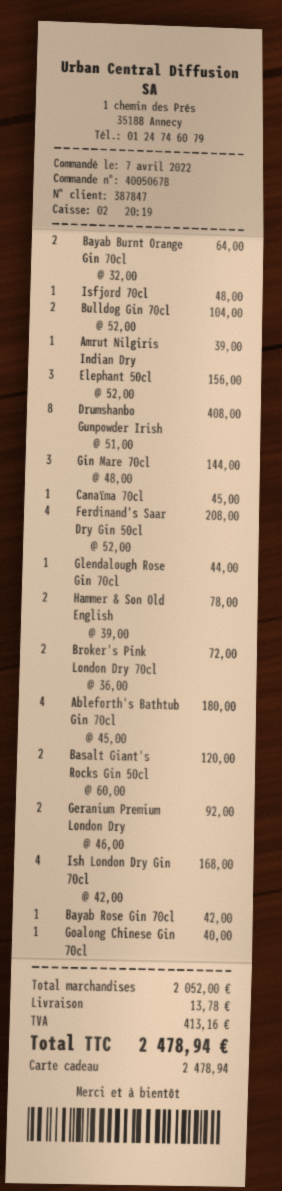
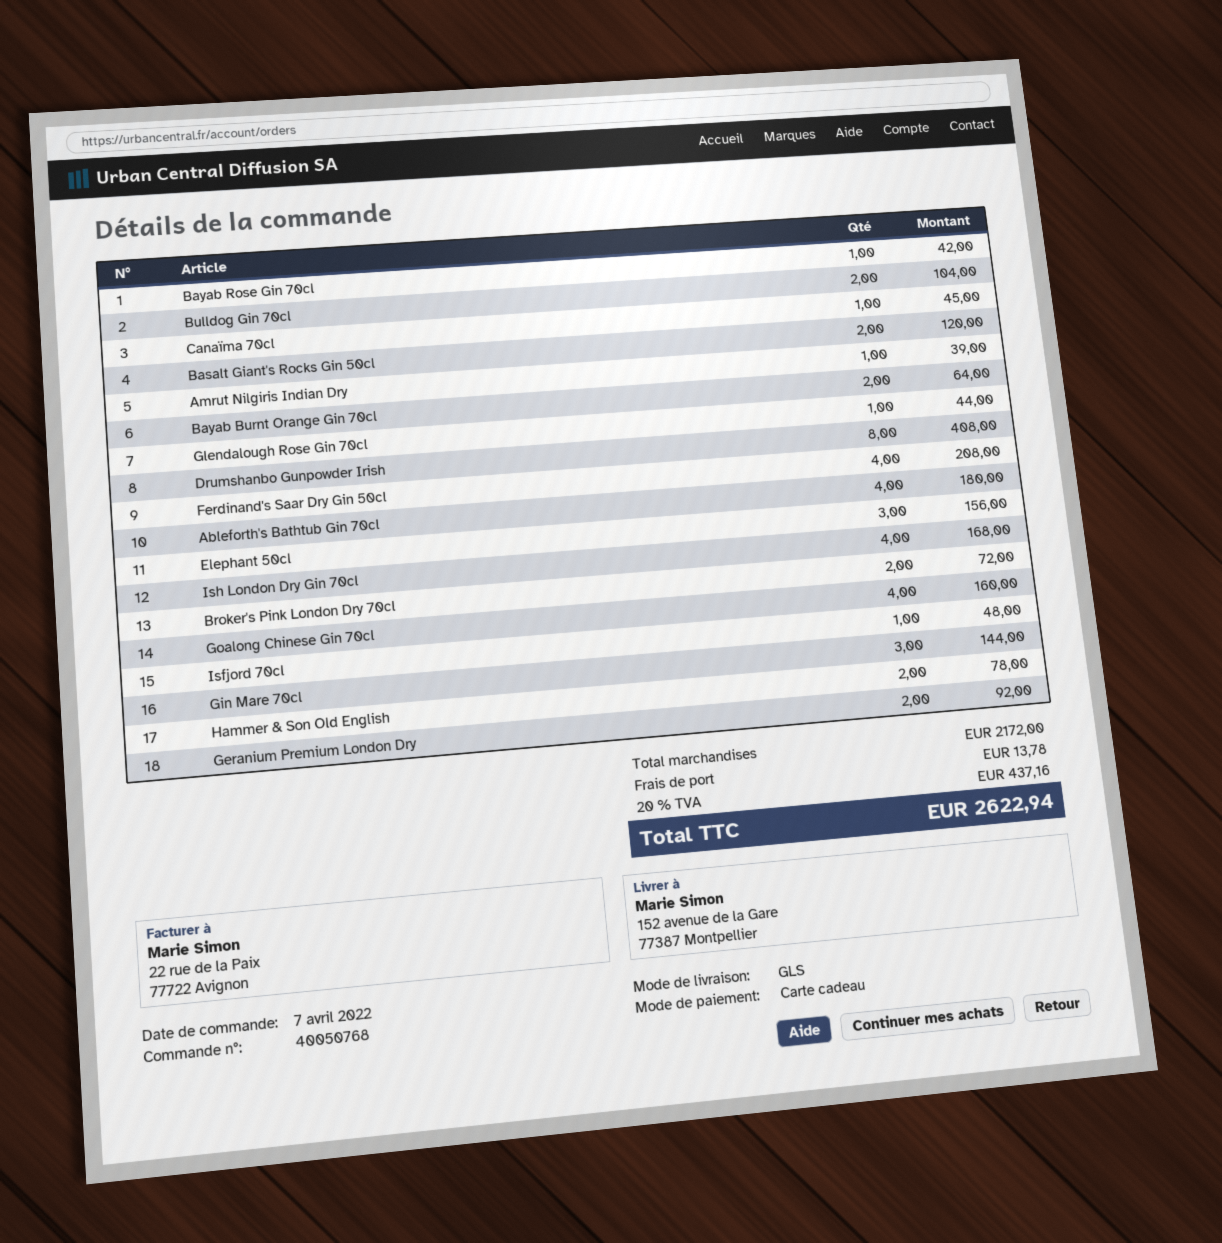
order number: 40050678 -> 40050768
Goalong Chinese Gin 70cl: 1 for 40.00 -> 4 for 160.00
subtotal: 2052.00 -> 2172.00
tax: 413.16 -> 437.16
total: 2478.94 -> 2622.94

